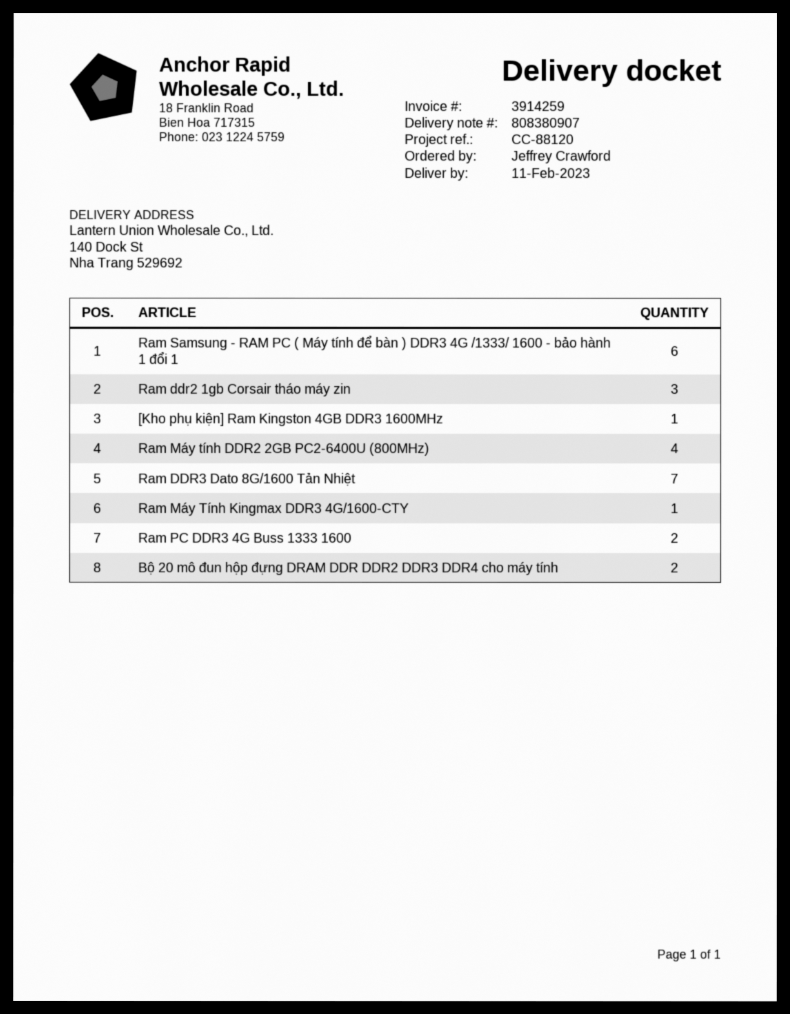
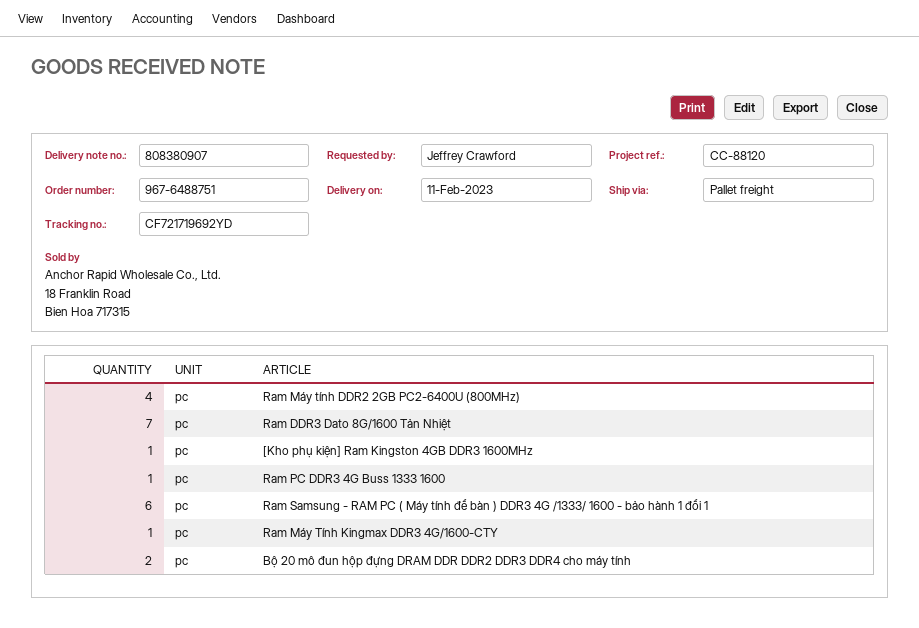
Ram ddr2 1gb Corsair tháo máy zin: 3 -> none
Ram PC DDR3 4G Buss 1333 1600: 2 -> 1

